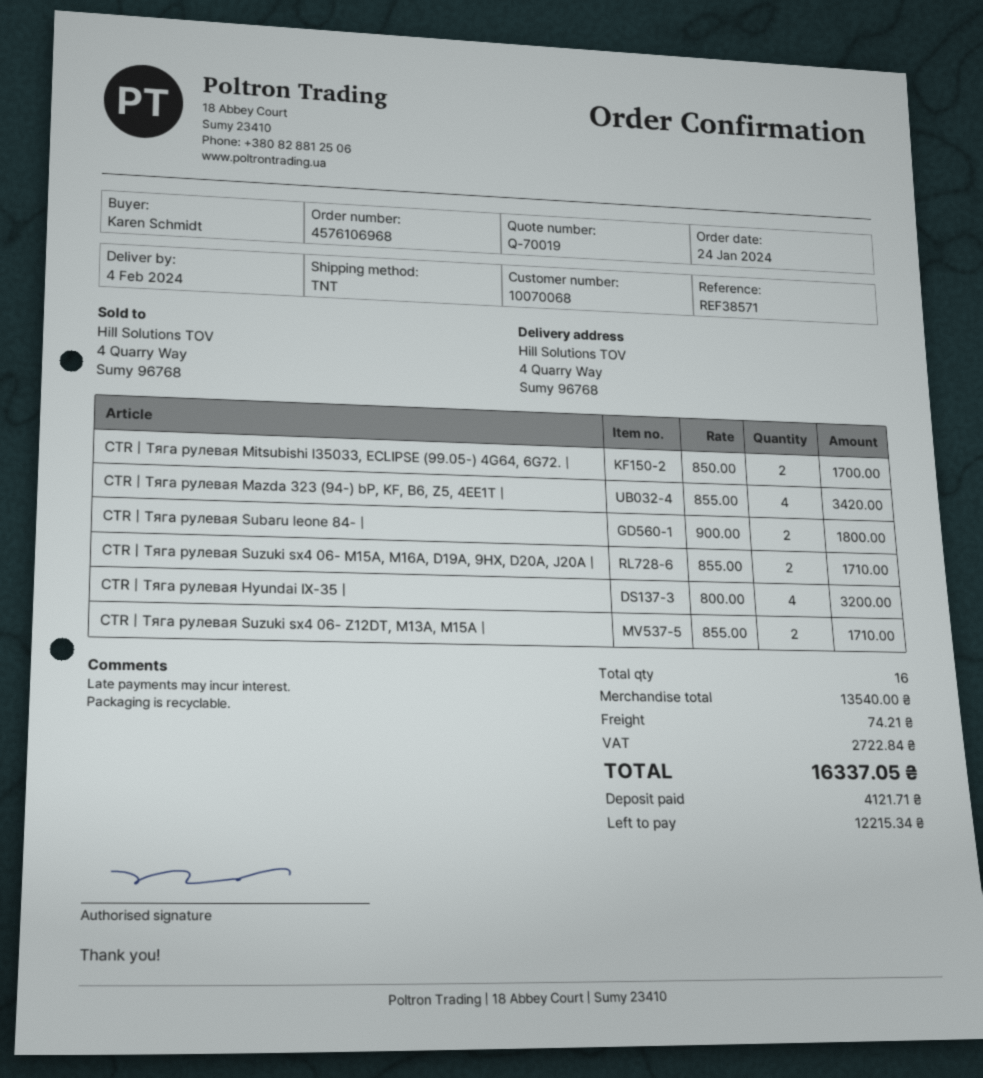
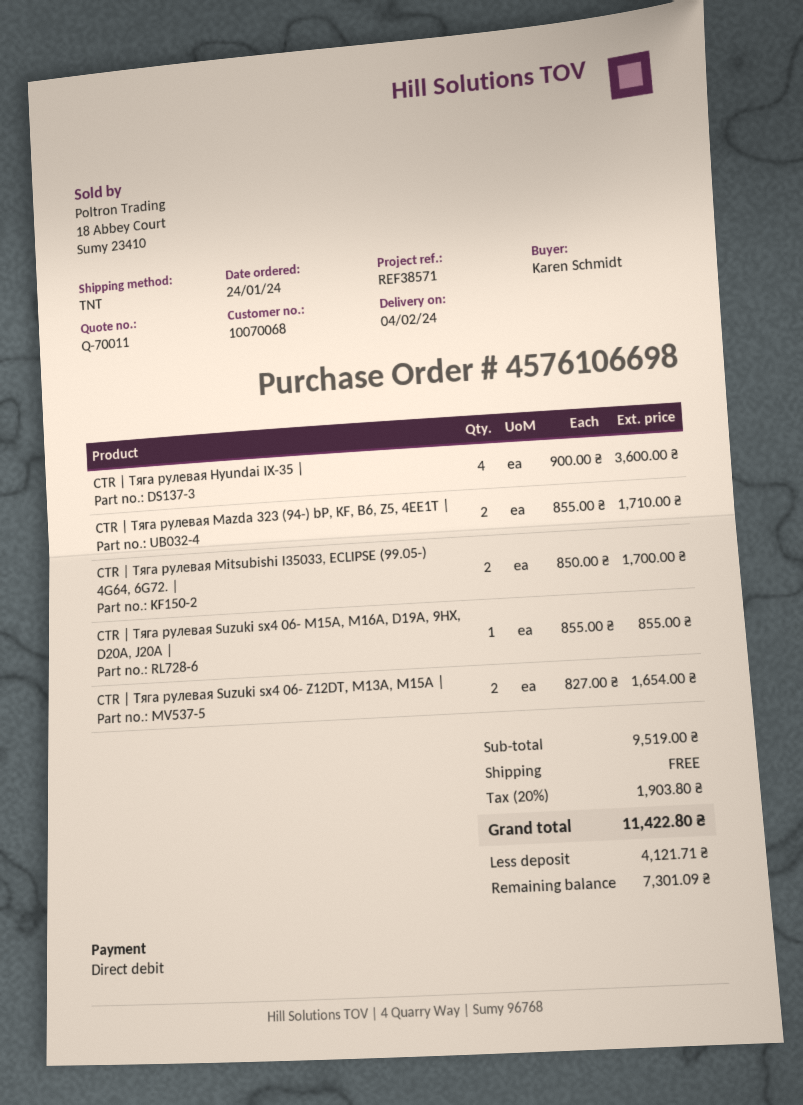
quote number: Q-70019 -> Q-70011
order number: 4576106968 -> 4576106698
CTR | Тяга рулевая Mazda 323 (94-) bP, KF, B6, Z5, 4EE1T |: 4 x 855.00 = 3420.00 -> 2 x 855.00 = 1710.00
CTR | Тяга рулевая Subaru leone 84- |: 2 x 900.00 = 1800.00 -> none
CTR | Тяга рулевая Suzuki sx4 06- M15A, M16A, D19A, 9HX, D20A, J20A |: 2 x 855.00 = 1710.00 -> 1 x 855.00 = 855.00
CTR | Тяга рулевая Hyundai IX-35 |: 4 x 800.00 = 3200.00 -> 4 x 900.00 = 3600.00
CTR | Тяга рулевая Suzuki sx4 06- Z12DT, M13A, M15A |: 2 x 855.00 = 1710.00 -> 2 x 827.00 = 1654.00
subtotal: 13540.00 -> 9519.00
shipping: 74.21 -> 0.00
tax: 2722.84 -> 1903.80
total: 16337.05 -> 11422.80
balance: 12215.34 -> 7301.09

